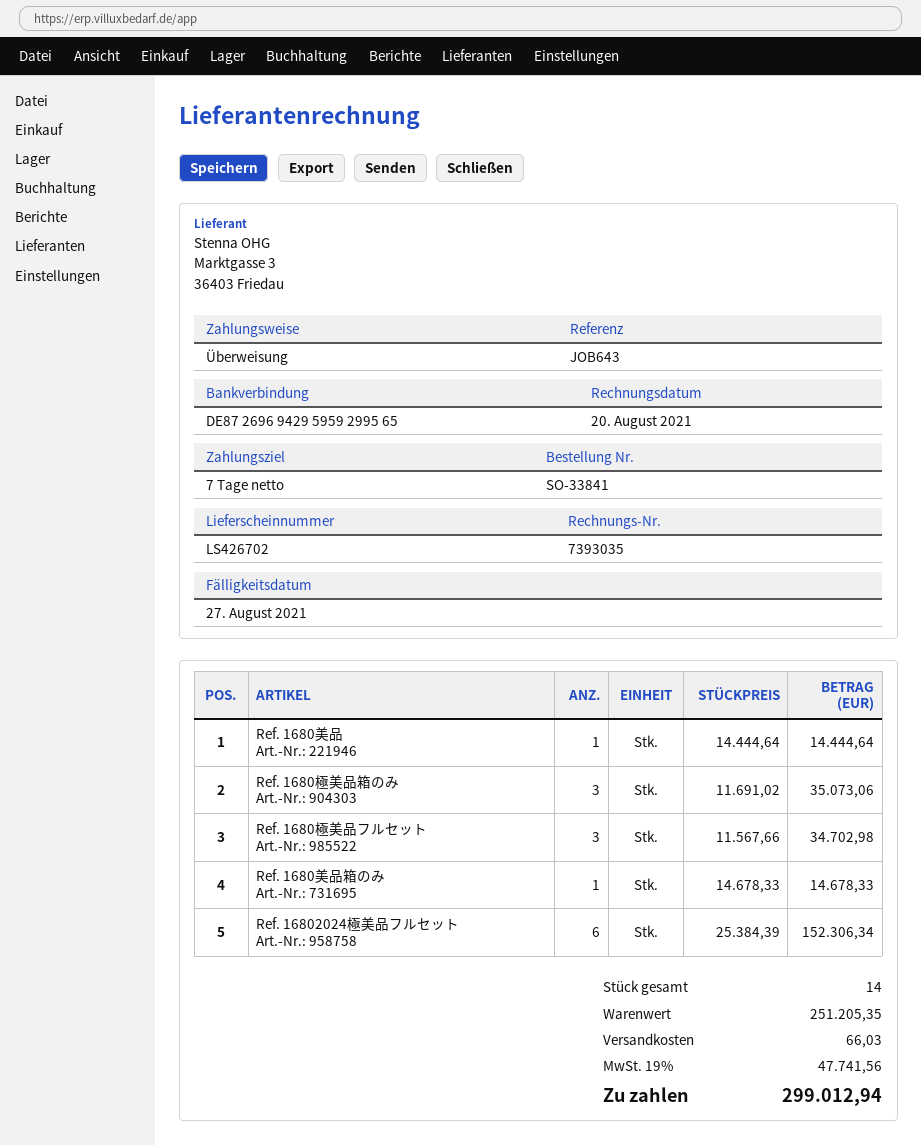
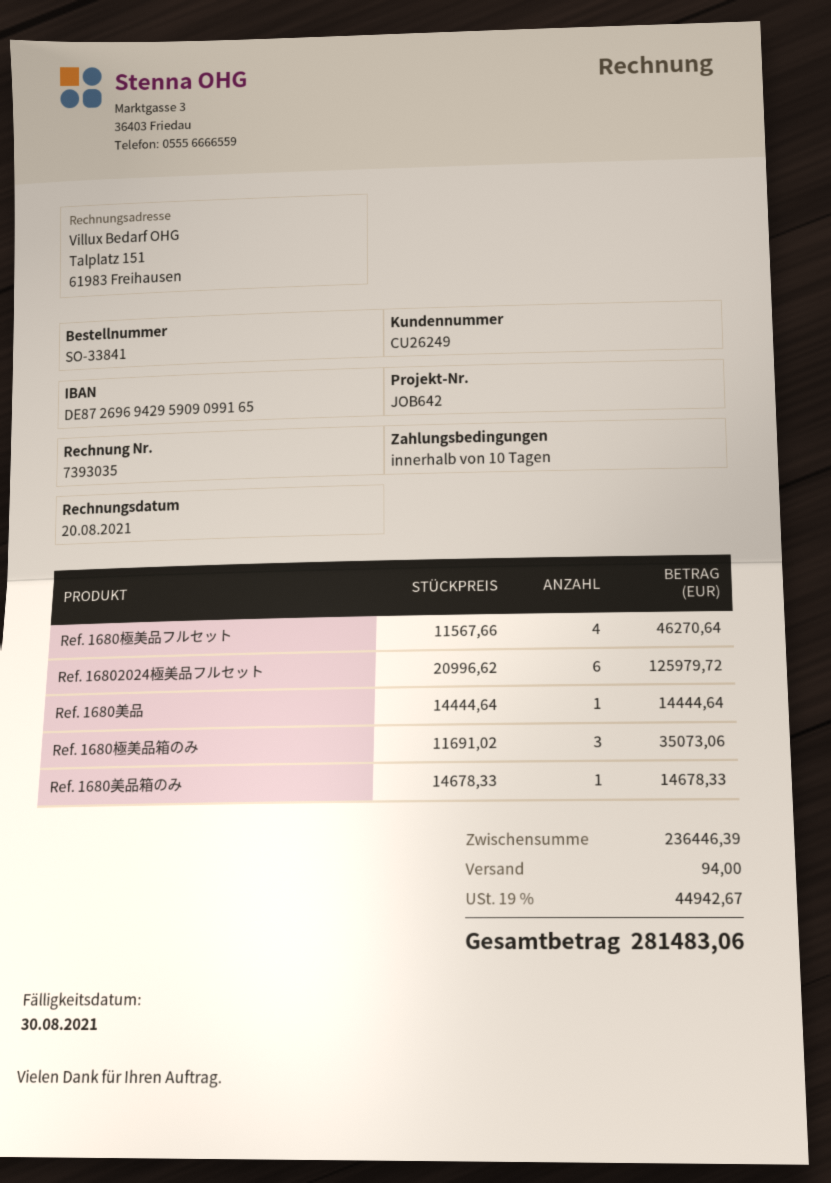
payment terms: 7 days -> 10 days
due date: 2021-08-27 -> 2021-08-30
reference: JOB643 -> JOB642
bank account: DE87269694295959299565 -> DE87269694295909099165
Ref. 1680極美品フルセット: 3 x 11567.66 = 34702.98 -> 4 x 11567.66 = 46270.64
Ref. 16802024極美品フルセット: 6 x 25384.39 = 152306.34 -> 6 x 20996.62 = 125979.72
subtotal: 251205.35 -> 236446.39
shipping: 66.03 -> 94.00
tax: 19% = 47741.56 -> 19% = 44942.67
total: 299012.94 -> 281483.06

